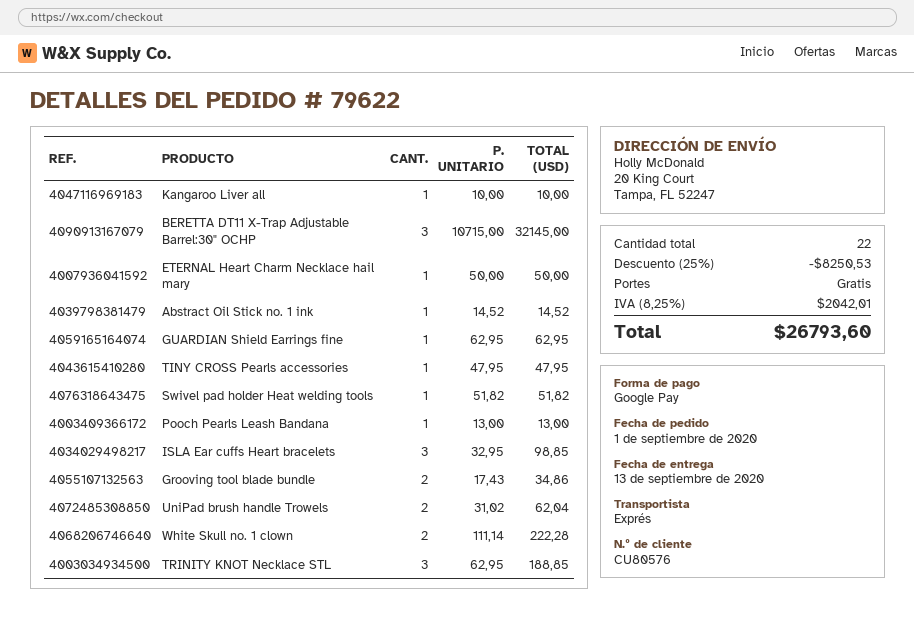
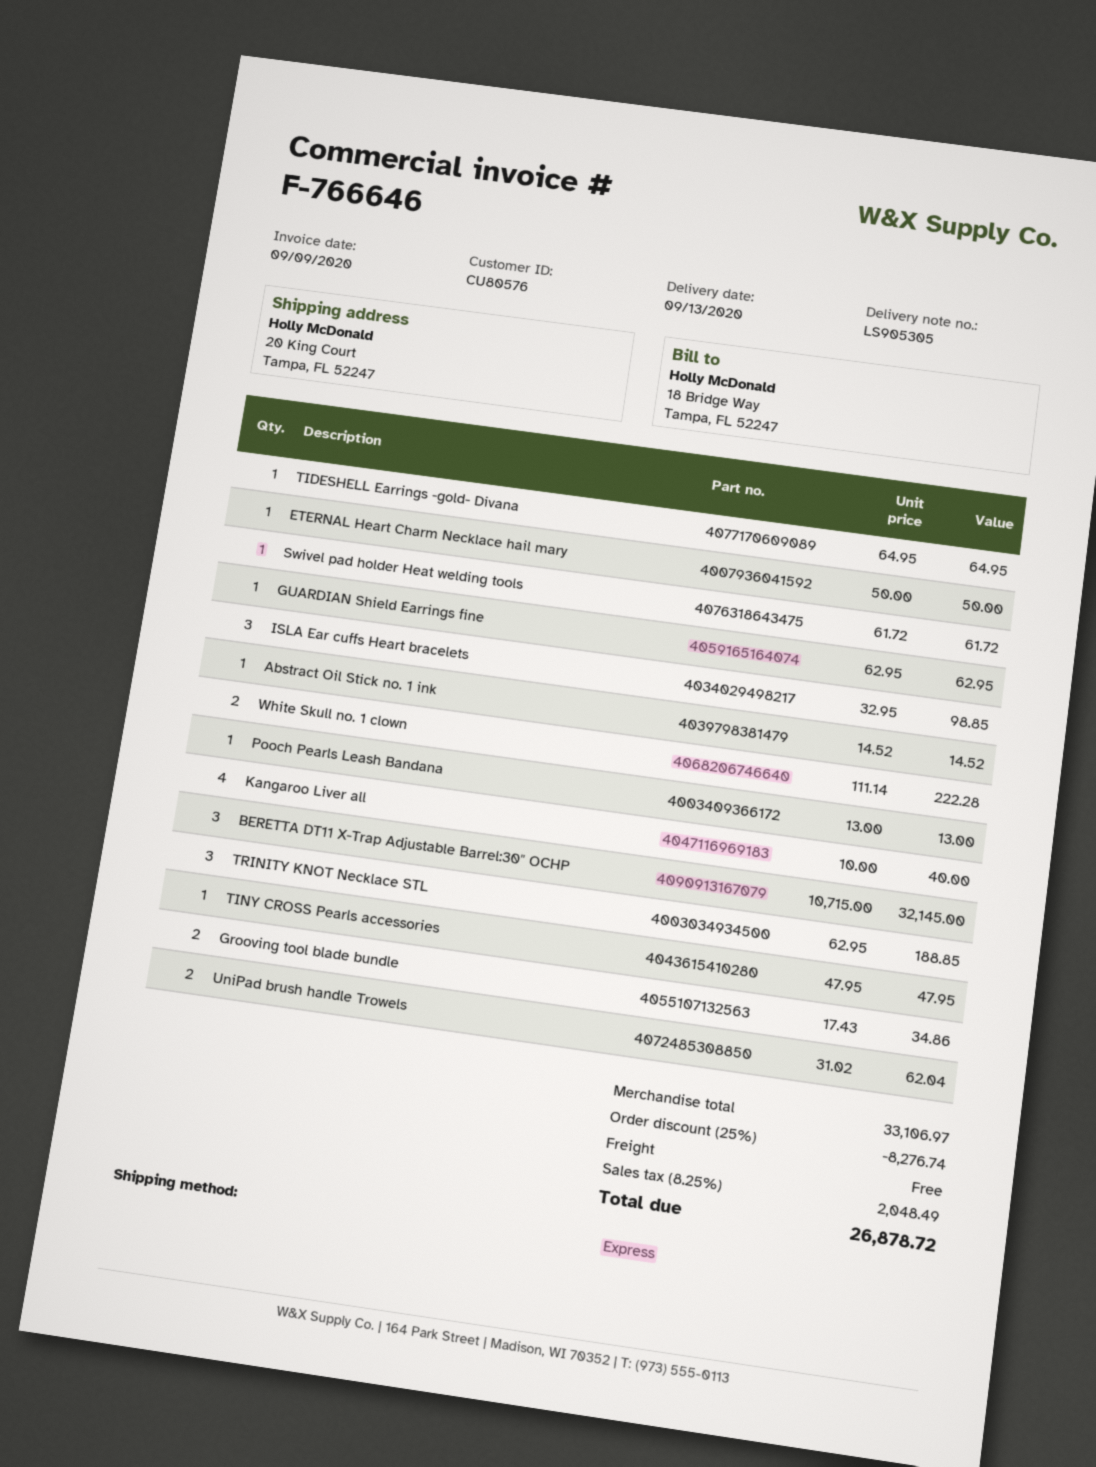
Kangaroo Liver all: 1 x 10.00 = 10.00 -> 4 x 10.00 = 40.00
Swivel pad holder Heat welding tools: 1 x 51.82 = 51.82 -> 1 x 61.72 = 61.72
TIDESHELL Earrings -gold- Divana: none -> 1 x 64.95 = 64.95
discount: 25% = 8250.53 -> 25% = 8276.74
tax: 8.25% = 2042.01 -> 8.25% = 2048.49
total: 26793.60 -> 26878.72

